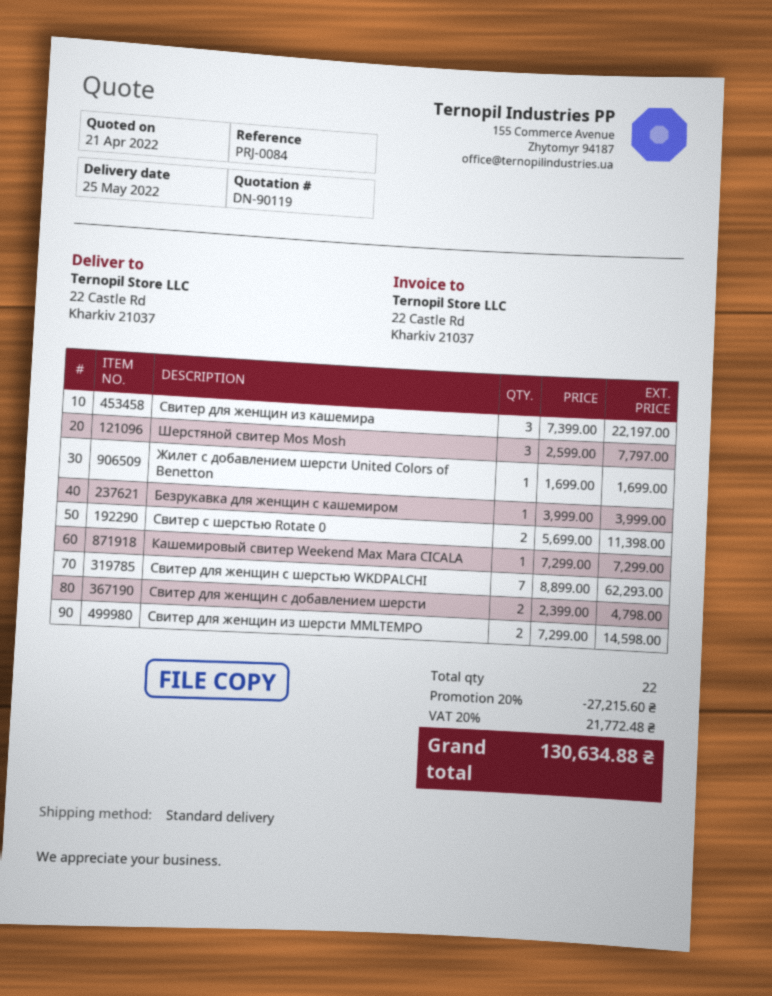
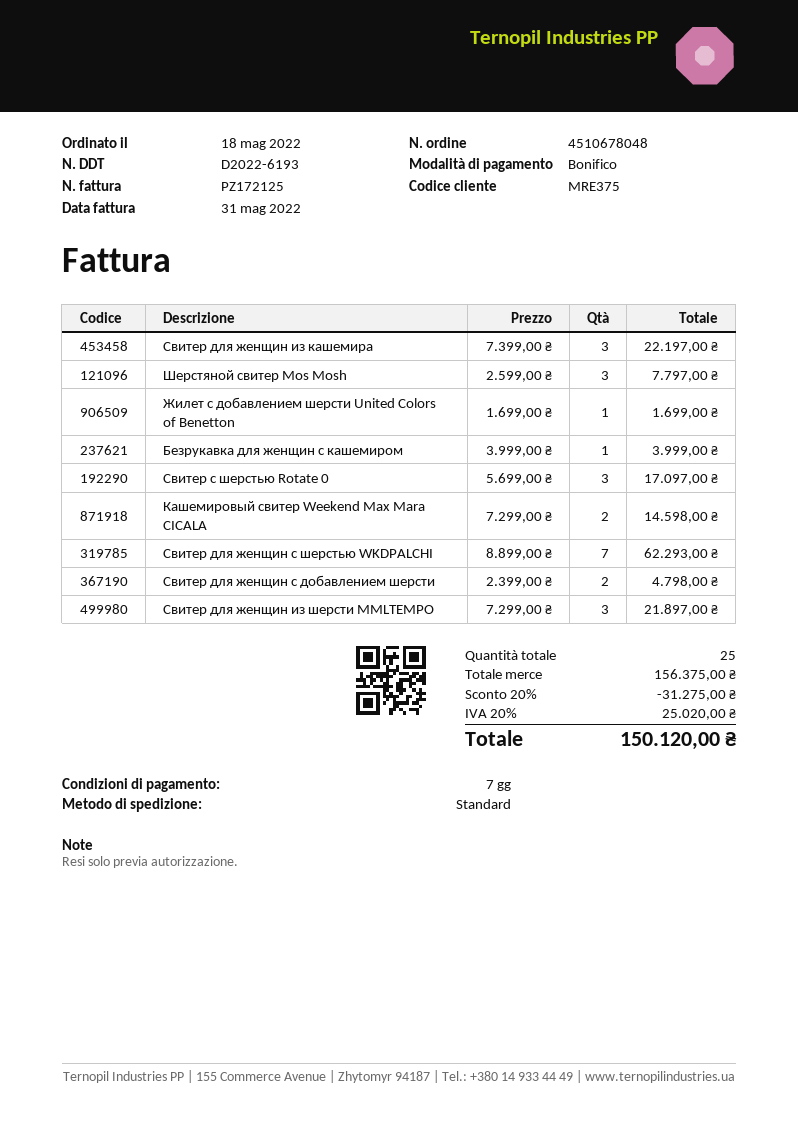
Свитер с шерстью Rotate 0: 2 x 5699.00 = 11398.00 -> 3 x 5699.00 = 17097.00
Кашемировый свитер Weekend Max Mara CICALA: 1 x 7299.00 = 7299.00 -> 2 x 7299.00 = 14598.00
Свитер для женщин из шерсти MMLTEMPO: 2 x 7299.00 = 14598.00 -> 3 x 7299.00 = 21897.00
total quantity: 22 -> 25
discount: 20% = 27215.60 -> 20% = 31275.00
tax: 20% = 21772.48 -> 20% = 25020.00
total: 130634.88 -> 150120.00

